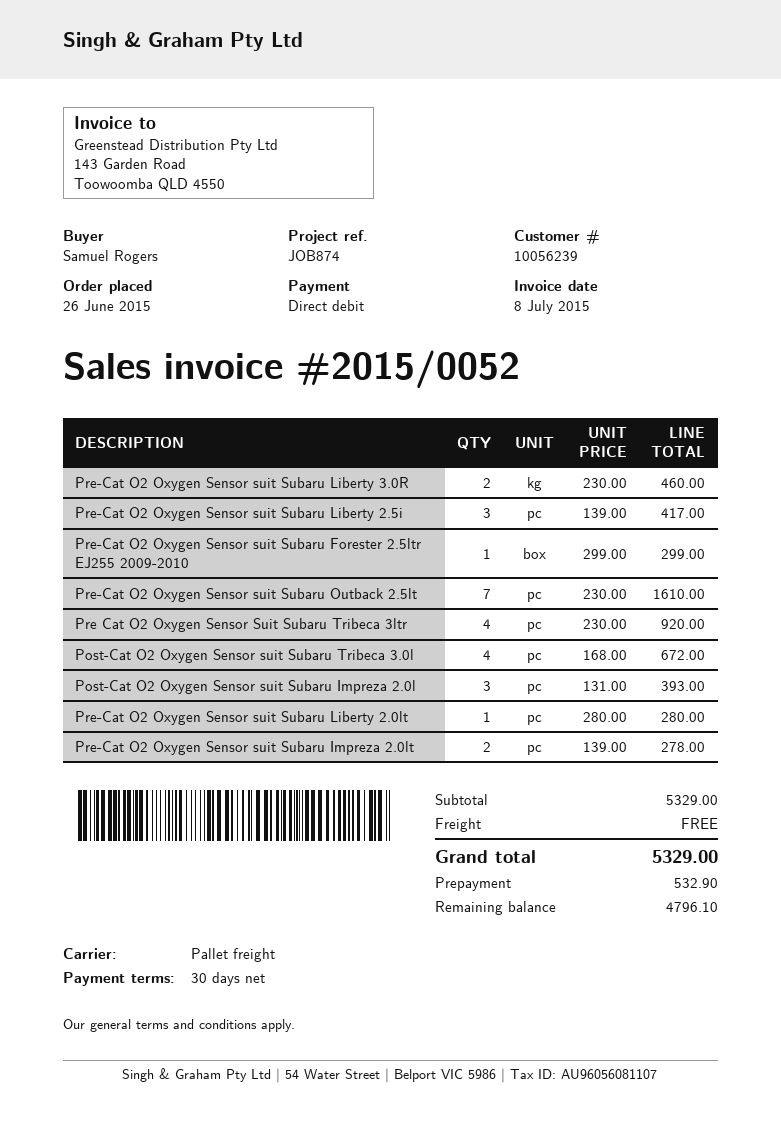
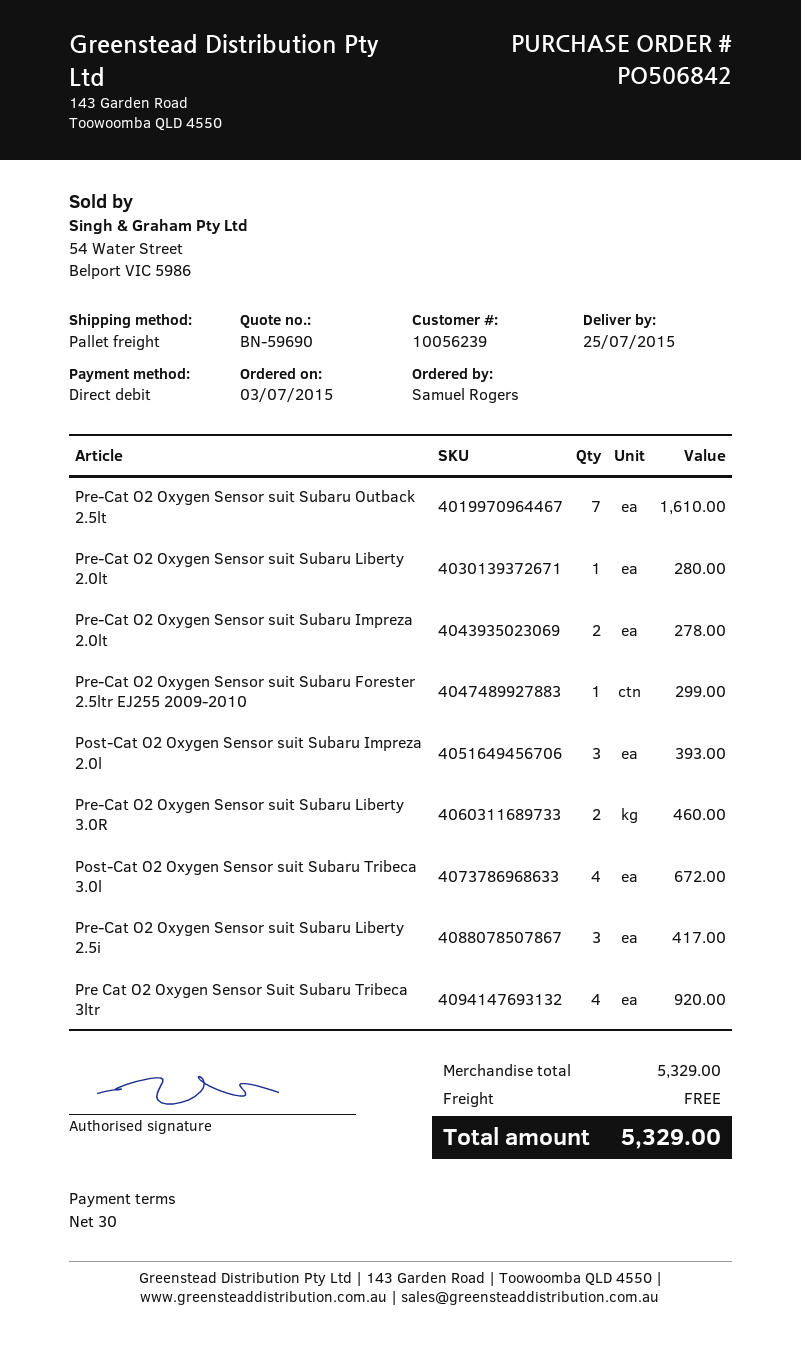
order date: 2015-06-26 -> 2015-07-03

